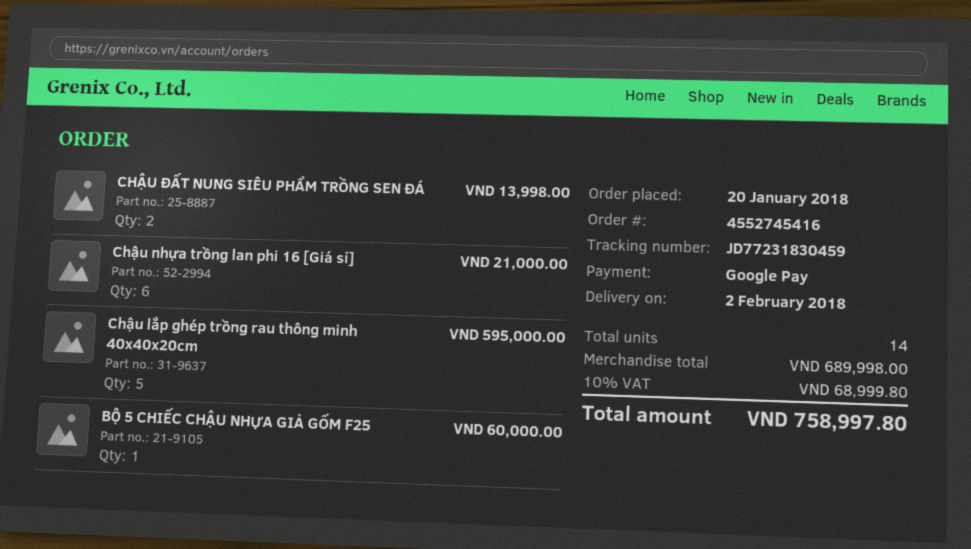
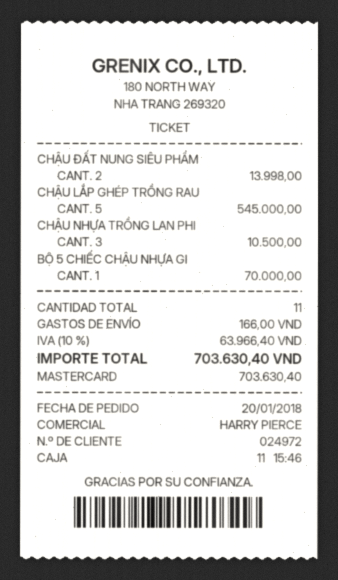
payment method: Google Pay -> Mastercard
Chậu nhựa trồng lan phi 16 [Giá sỉ]: 6 for 21000.00 -> 3 for 10500.00
Chậu lắp ghép trồng rau thông minh 40x40x20cm: 5 for 595000.00 -> 5 for 545000.00
BỘ 5 CHIẾC CHẬU NHỰA GIẢ GỐM F25: 1 for 60000.00 -> 1 for 70000.00
total quantity: 14 -> 11
shipping: none -> 166.00
tax: 10% = 68999.80 -> 10% = 63966.40
total: 758997.80 -> 703630.40

